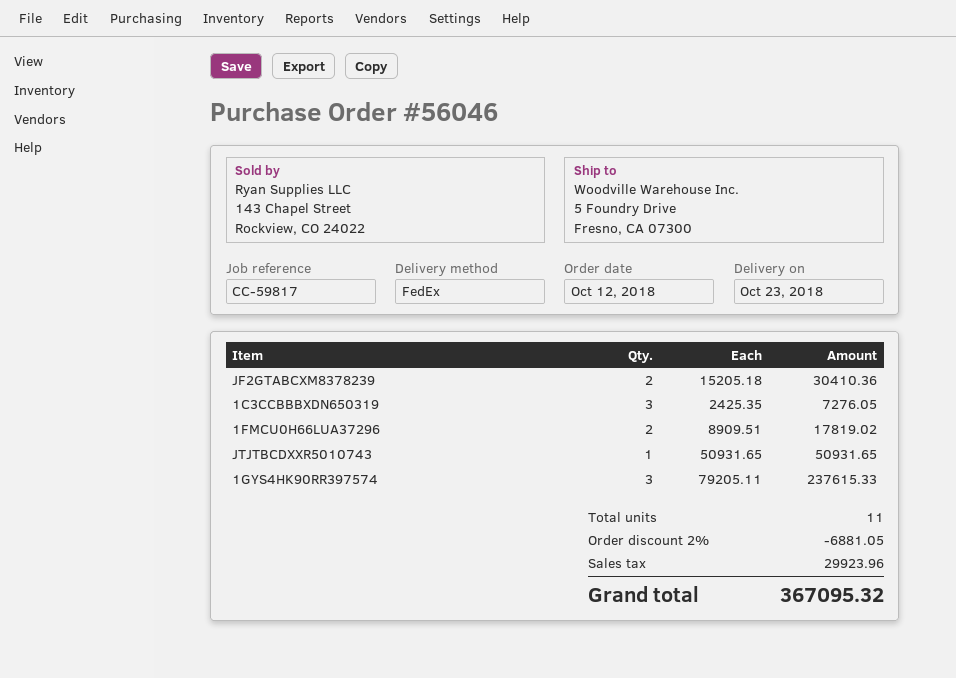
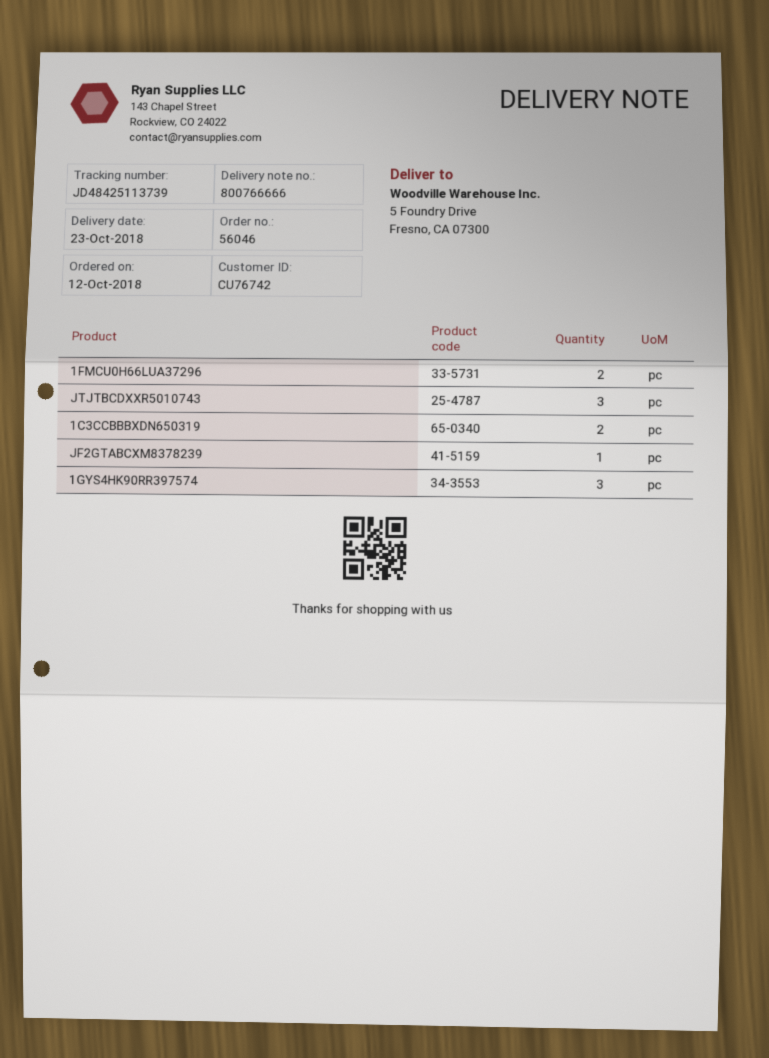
JF2GTABCXM8378239: 2 -> 1
1C3CCBBBXDN650319: 3 -> 2
JTJTBCDXXR5010743: 1 -> 3

